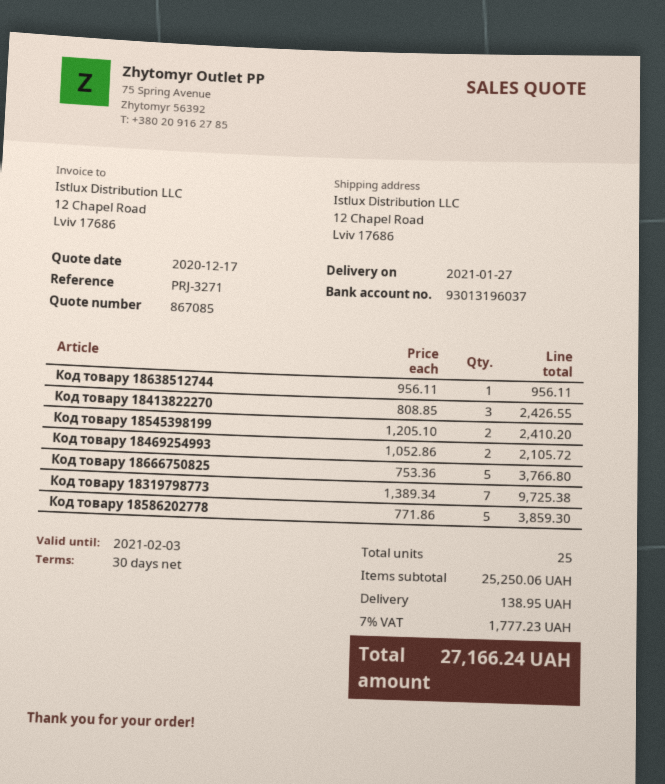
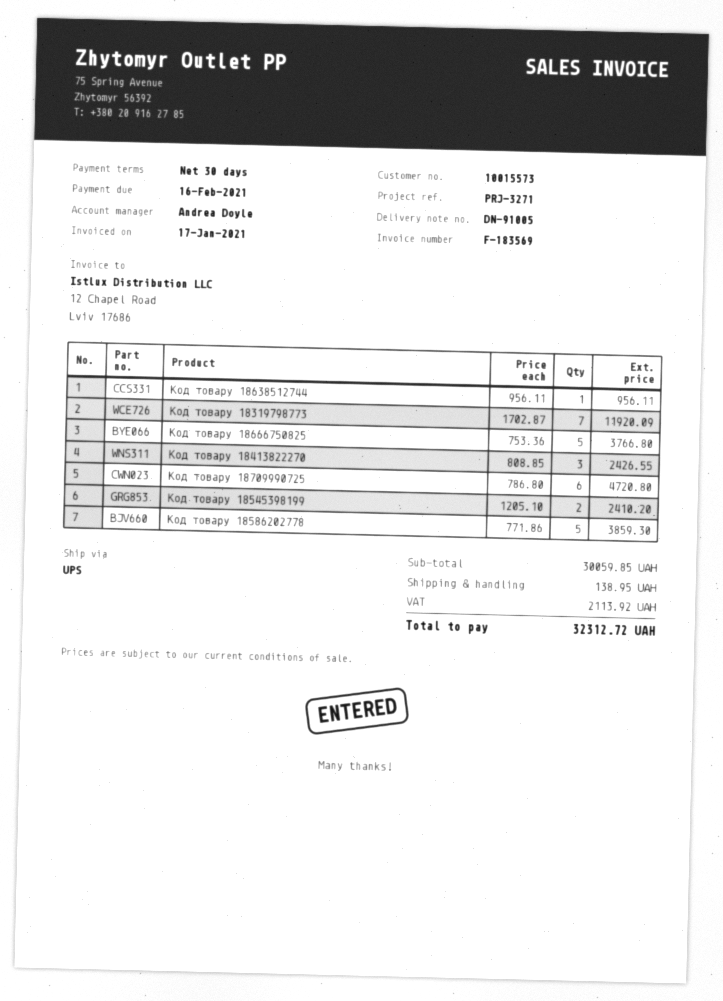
Код товару 18469254993: 2 x 1052.86 = 2105.72 -> none
Код товару 18319798773: 7 x 1389.34 = 9725.38 -> 7 x 1702.87 = 11920.09
Код товару 18709990725: none -> 6 x 786.80 = 4720.80
subtotal: 25250.06 -> 30059.85
tax: 1777.23 -> 2113.92
total: 27166.24 -> 32312.72

